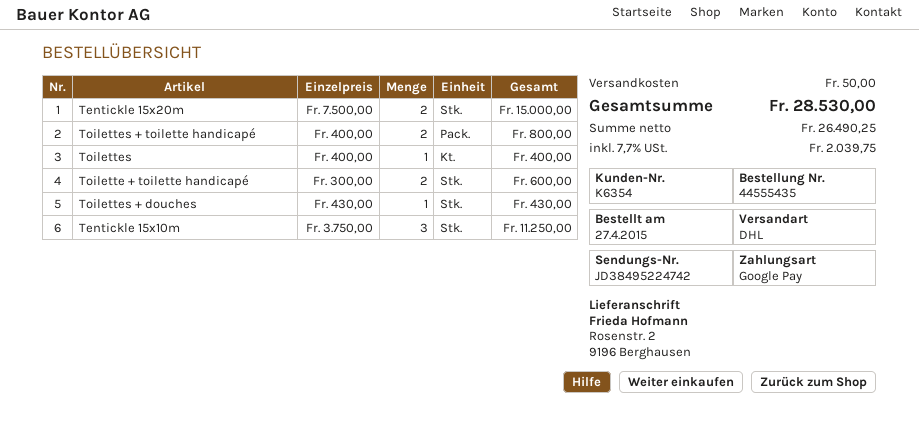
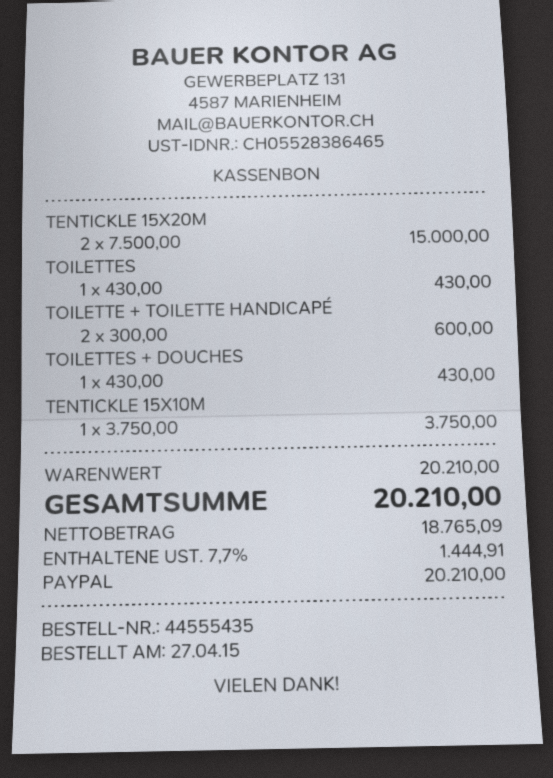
payment method: Google Pay -> PayPal
Toilettes + toilette handicapé: 2 x 400.00 = 800.00 -> none
Toilettes: 1 x 400.00 = 400.00 -> 1 x 430.00 = 430.00
Tentickle 15x10m: 3 x 3750.00 = 11250.00 -> 1 x 3750.00 = 3750.00
shipping: 50.00 -> none
net: 26490.25 -> 18765.09
tax: 7.7% = 2039.75 -> 7.7% = 1444.91
total: 28530.00 -> 20210.00

